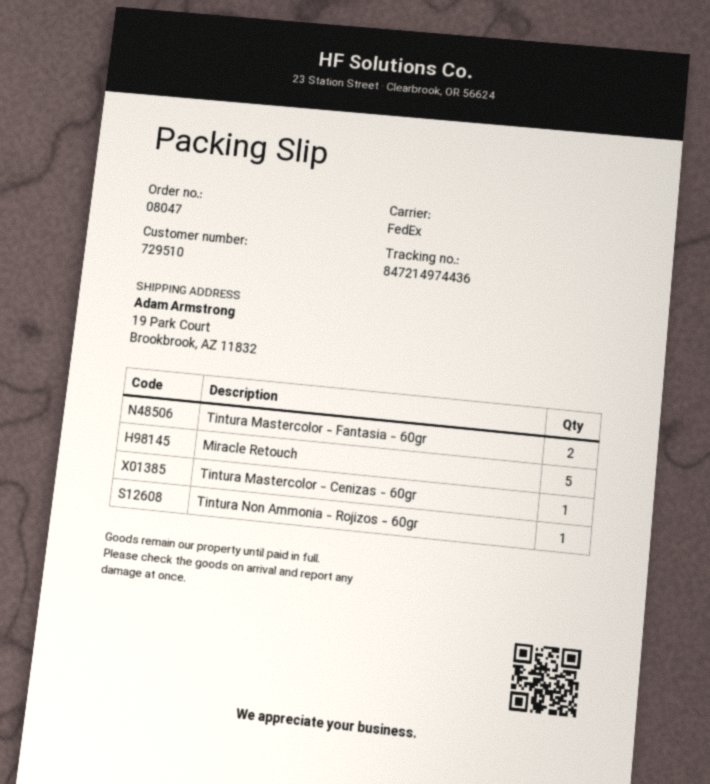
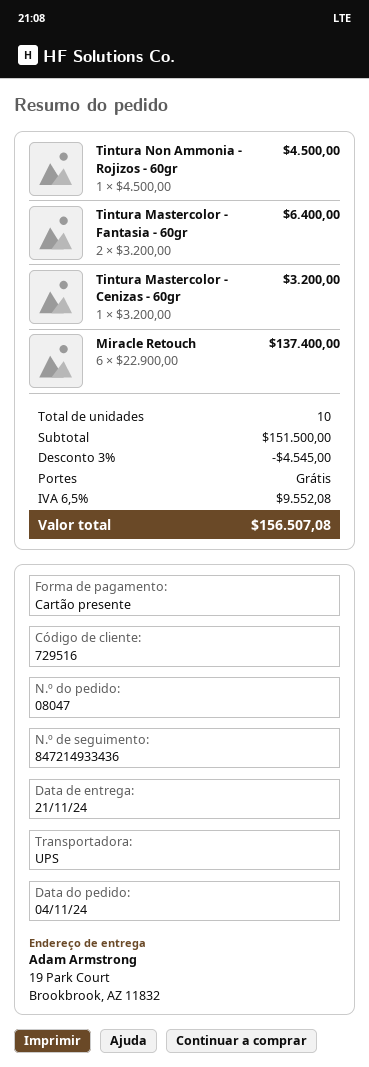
customer number: 729510 -> 729516
shipping method: FedEx -> UPS
tracking number: 847214974436 -> 847214933436
Miracle Retouch: 5 -> 6

